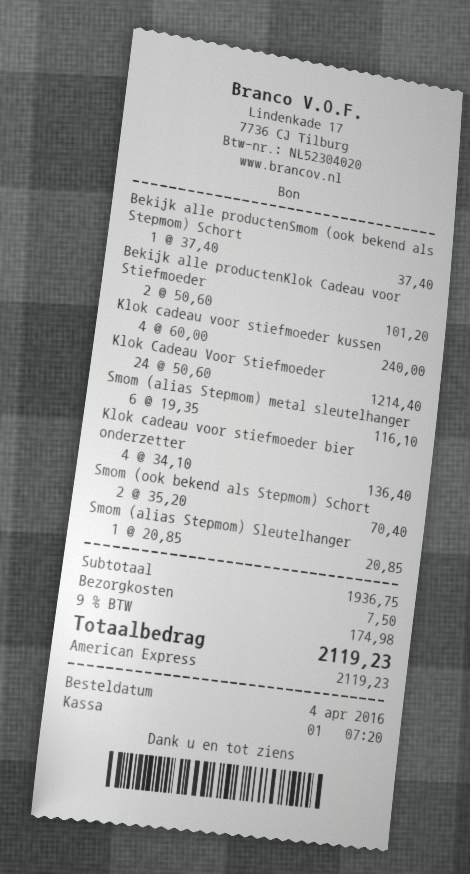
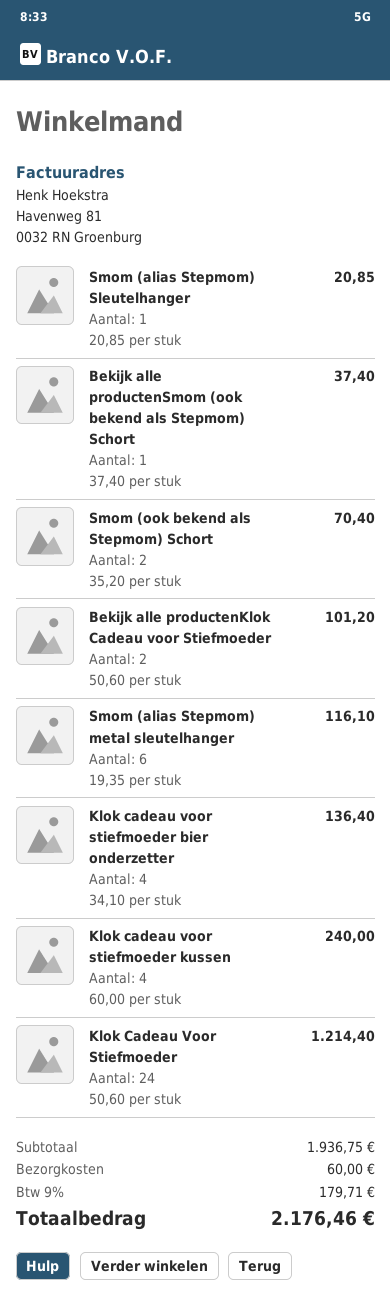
shipping: 7.50 -> 60.00
tax: 9% = 174.98 -> 9% = 179.71
total: 2119.23 -> 2176.46

